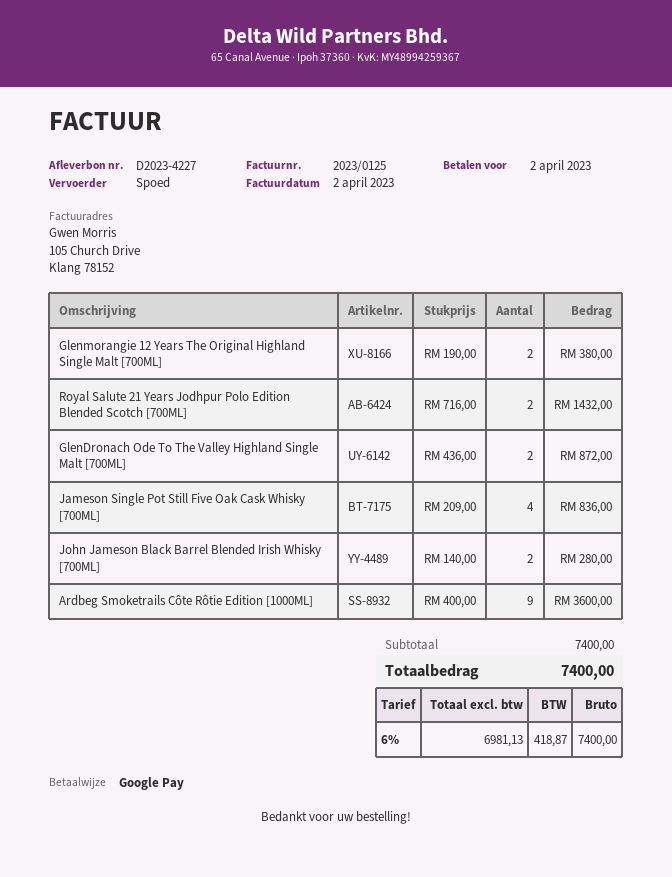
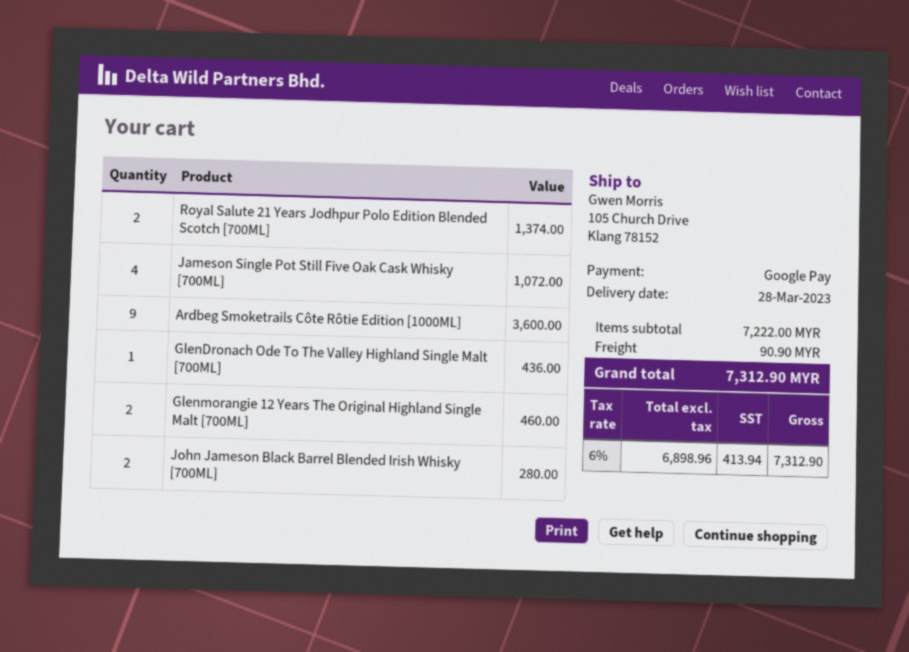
Glenmorangie 12 Years The Original Highland Single Malt [700ML]: 2 for 380.00 -> 2 for 460.00
Royal Salute 21 Years Jodhpur Polo Edition Blended Scotch [700ML]: 2 for 1432.00 -> 2 for 1374.00
GlenDronach Ode To The Valley Highland Single Malt [700ML]: 2 for 872.00 -> 1 for 436.00
Jameson Single Pot Still Five Oak Cask Whisky [700ML]: 4 for 836.00 -> 4 for 1072.00
subtotal: 7400.00 -> 7222.00
shipping: none -> 90.90
net: 6981.13 -> 6898.96
tax: 6% = 418.87 -> 6% = 413.94
total: 7400.00 -> 7312.90

